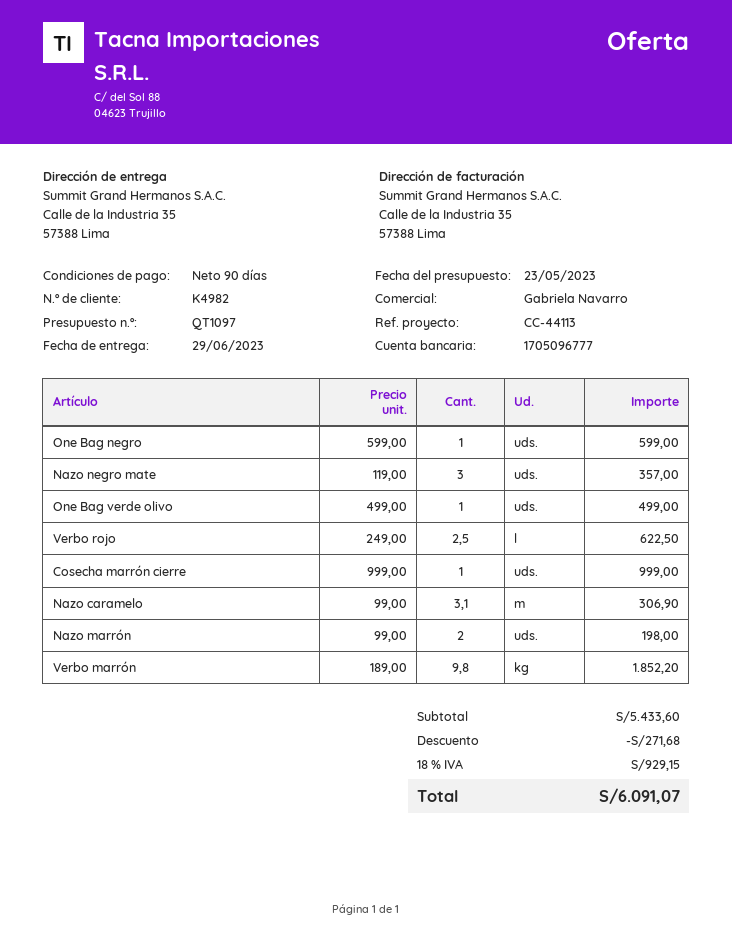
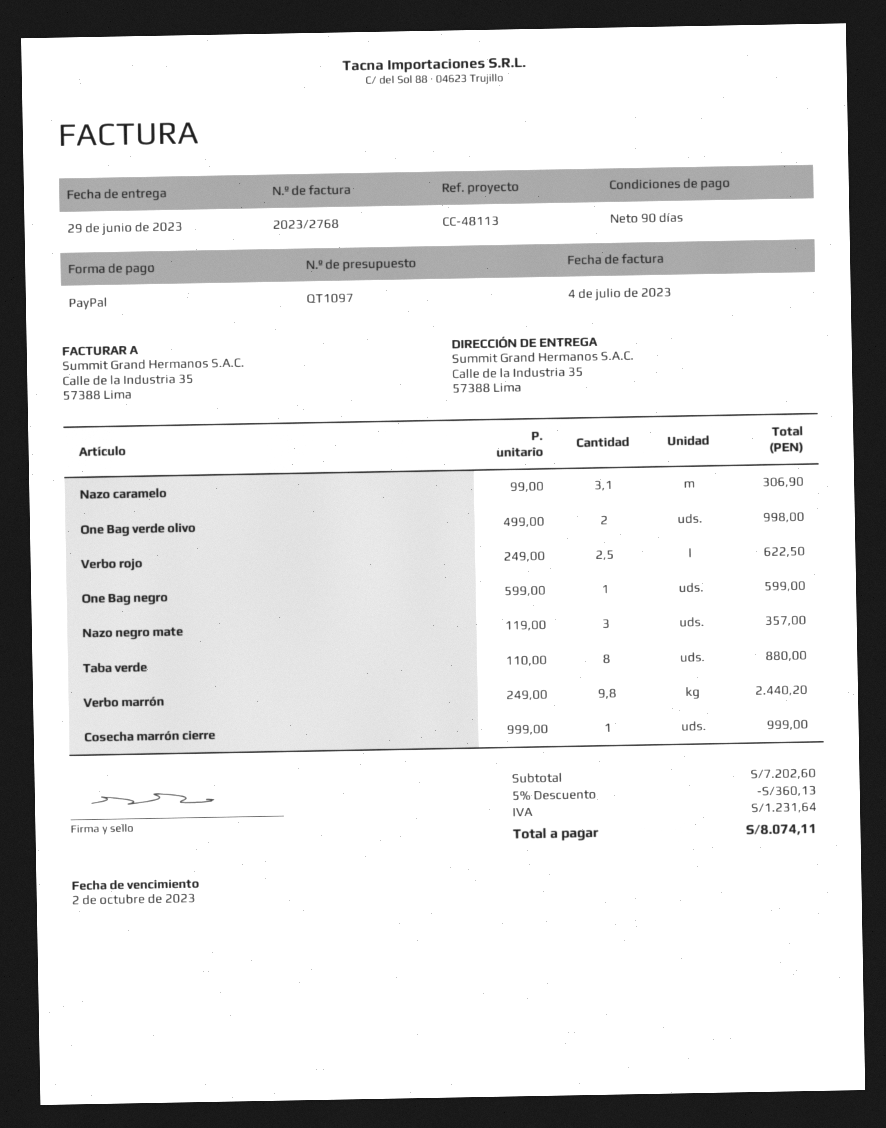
reference: CC-44113 -> CC-48113
One Bag verde olivo: 1 x 499.00 = 499.00 -> 2 x 499.00 = 998.00
Nazo marrón: 2 x 99.00 = 198.00 -> none
Verbo marrón: 9.8 x 189.00 = 1852.20 -> 9.8 x 249.00 = 2440.20
Taba verde: none -> 8 x 110.00 = 880.00
subtotal: 5433.60 -> 7202.60
discount: 271.68 -> 360.13
tax: 929.15 -> 1231.64
total: 6091.07 -> 8074.11

